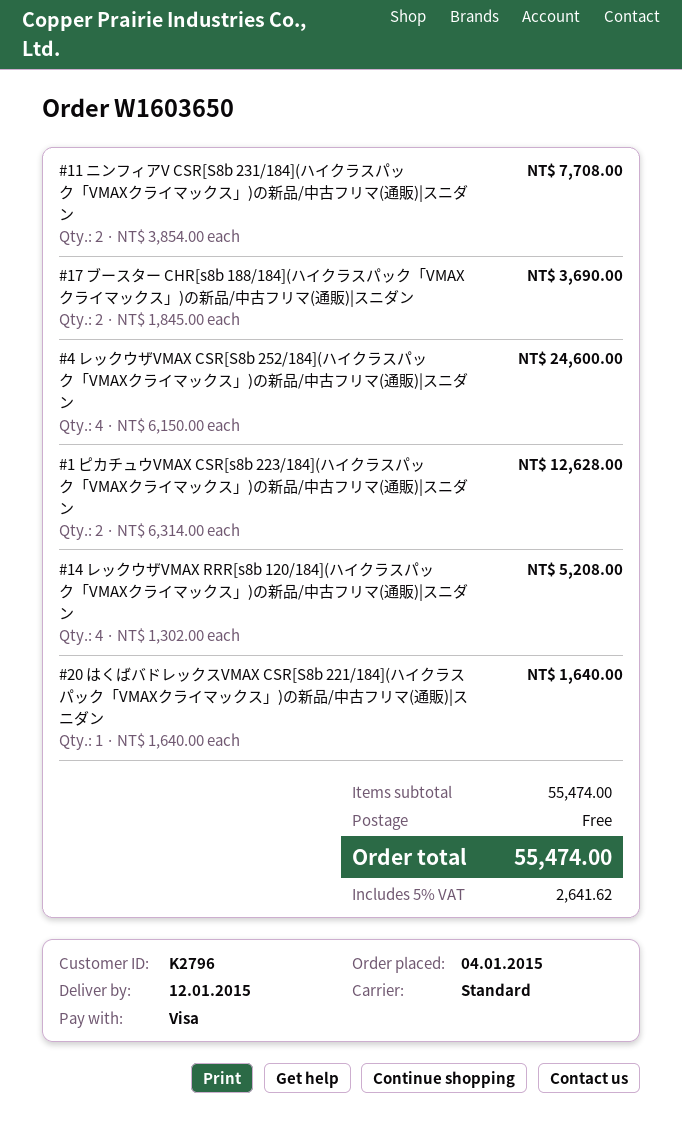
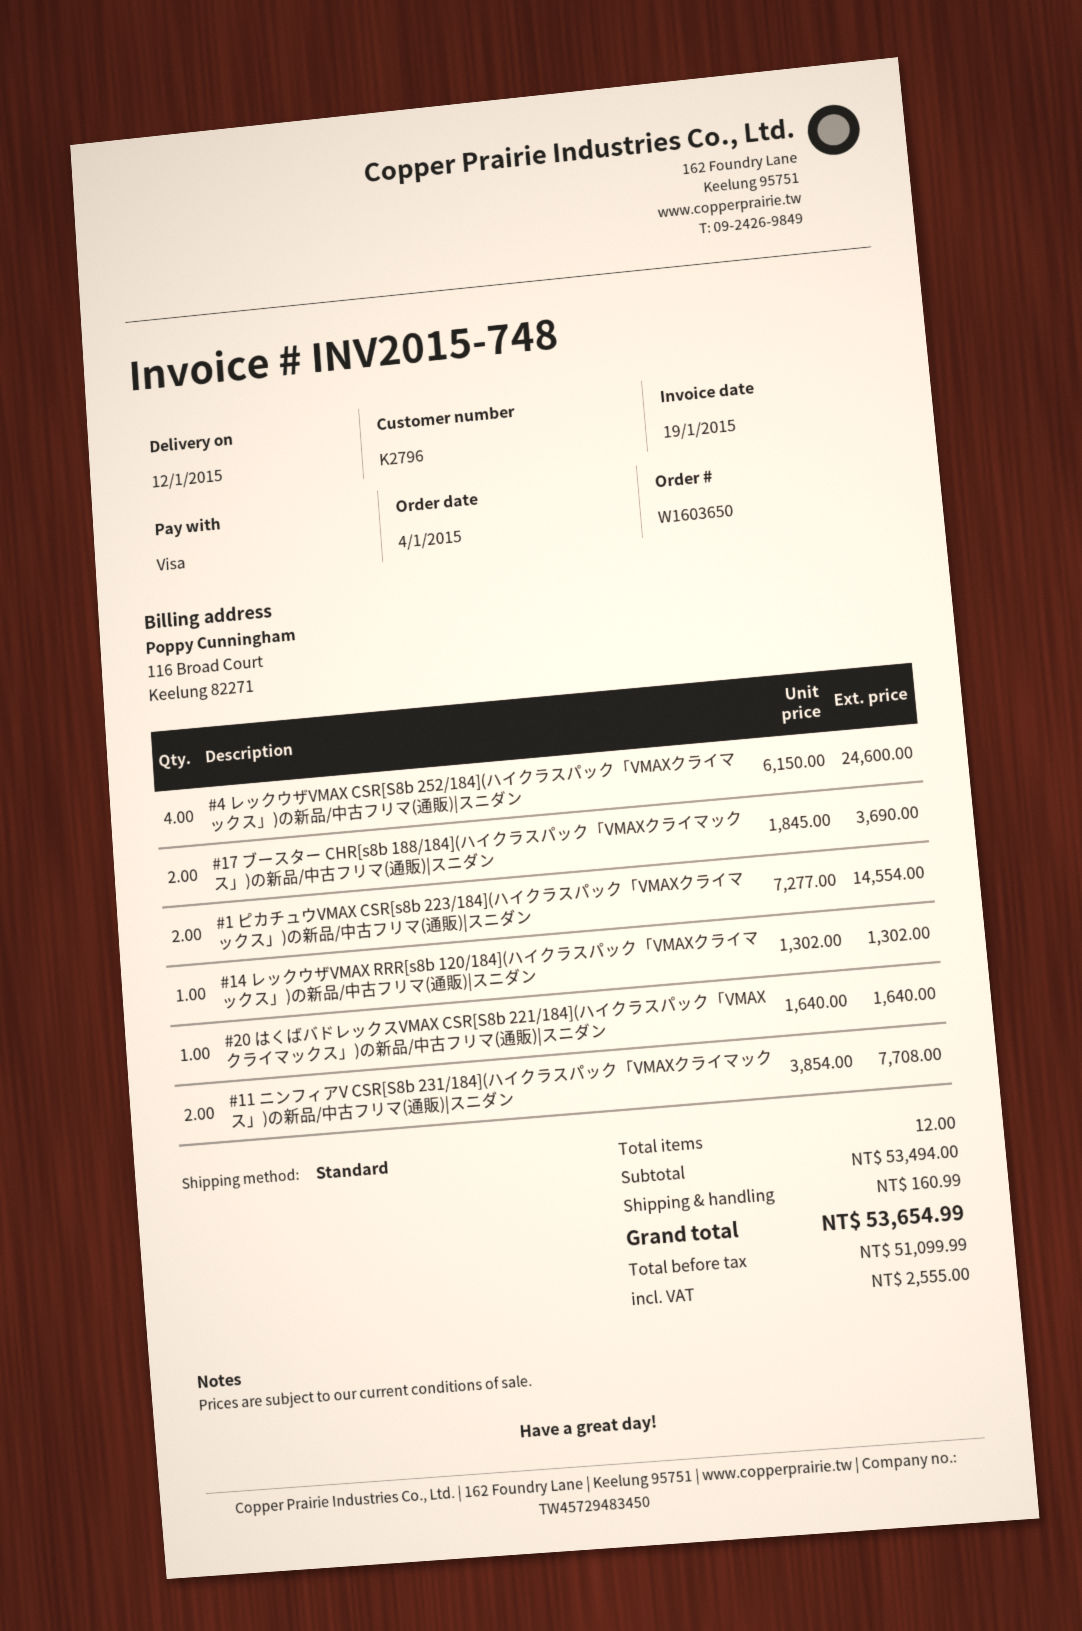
#1 ピカチュウVMAX CSR[s8b 223/184](ハイクラスパック「VMAXクライマックス」)の新品/中古フリマ(通販)|スニダン: 2 x 6314.00 = 12628.00 -> 2 x 7277.00 = 14554.00
#14 レックウザVMAX RRR[s8b 120/184](ハイクラスパック「VMAXクライマックス」)の新品/中古フリマ(通販)|スニダン: 4 x 1302.00 = 5208.00 -> 1 x 1302.00 = 1302.00
subtotal: 55474.00 -> 53494.00
shipping: 0.00 -> 160.99
tax: 2641.62 -> 2555.00
total: 55474.00 -> 53654.99

